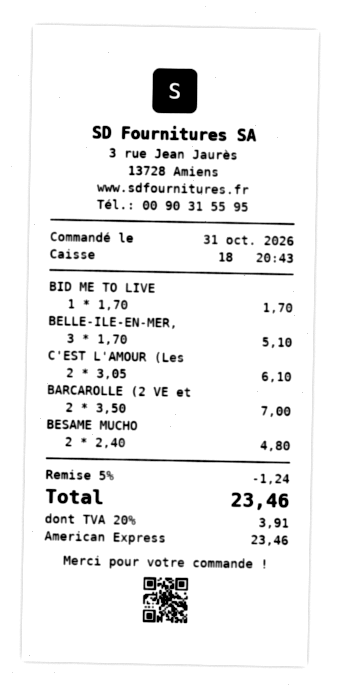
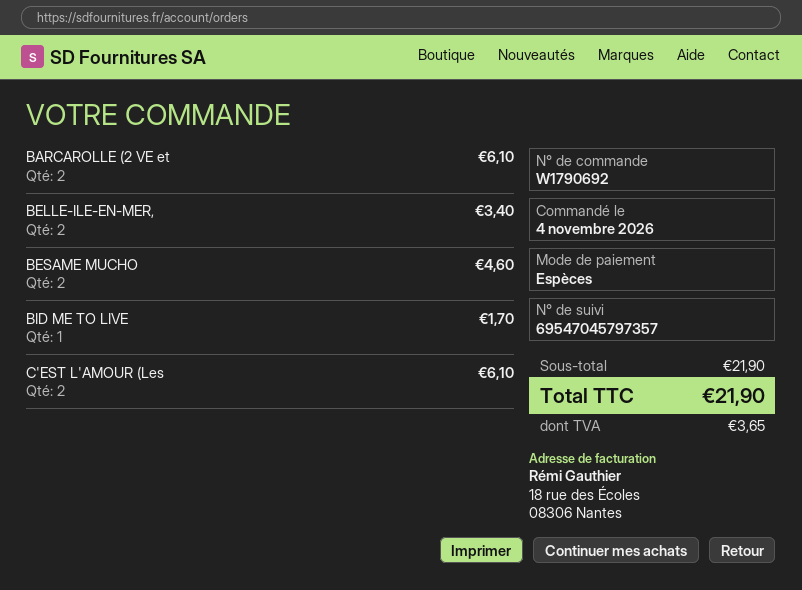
order date: 2026-10-31 -> 2026-11-04
payment method: American Express -> cash
BELLE-ILE-EN-MER,: 3 for 5.10 -> 2 for 3.40
BARCAROLLE (2 VE et: 2 for 7.00 -> 2 for 6.10
BESAME MUCHO: 2 for 4.80 -> 2 for 4.60
discount: 5% = 1.24 -> none
tax: 3.91 -> 3.65
total: 23.46 -> 21.90

